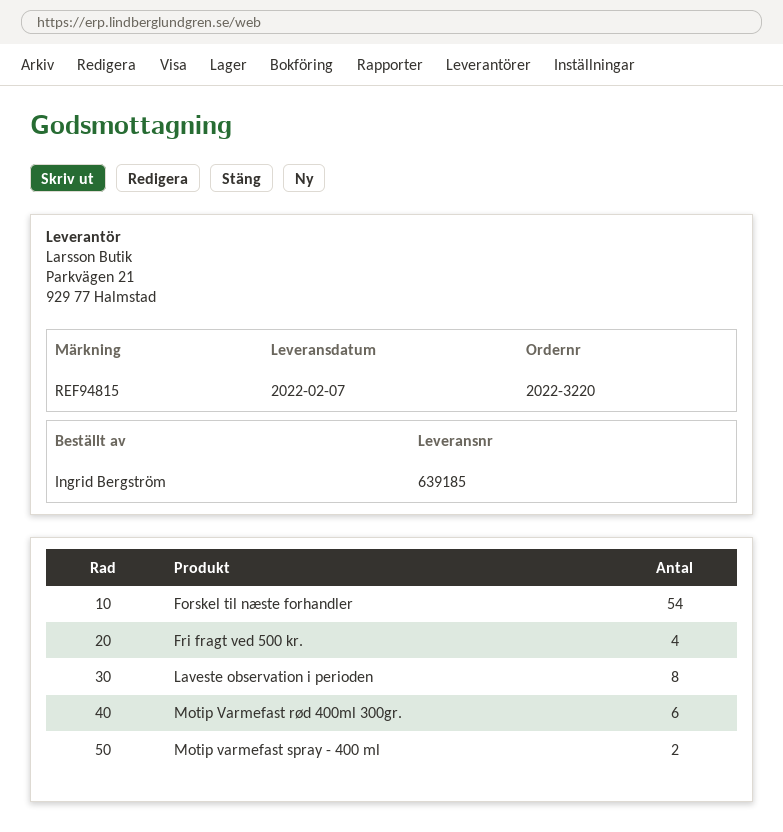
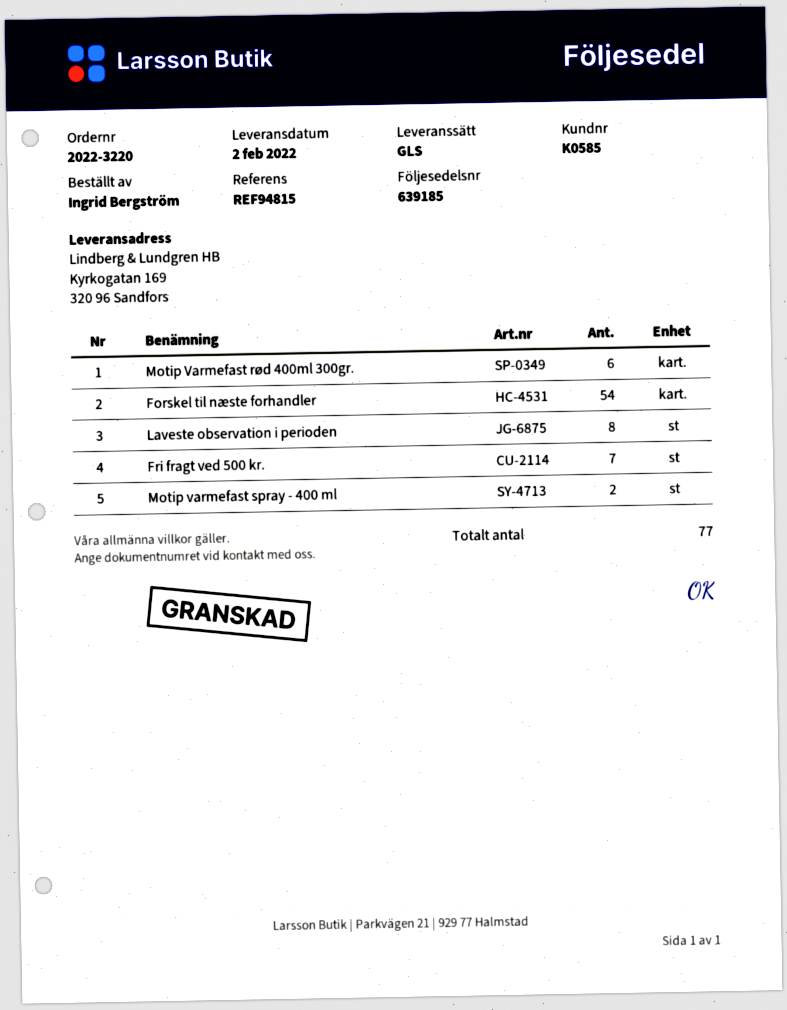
delivery date: 2022-02-07 -> 2022-02-02
Fri fragt ved 500 kr.: 4 -> 7

